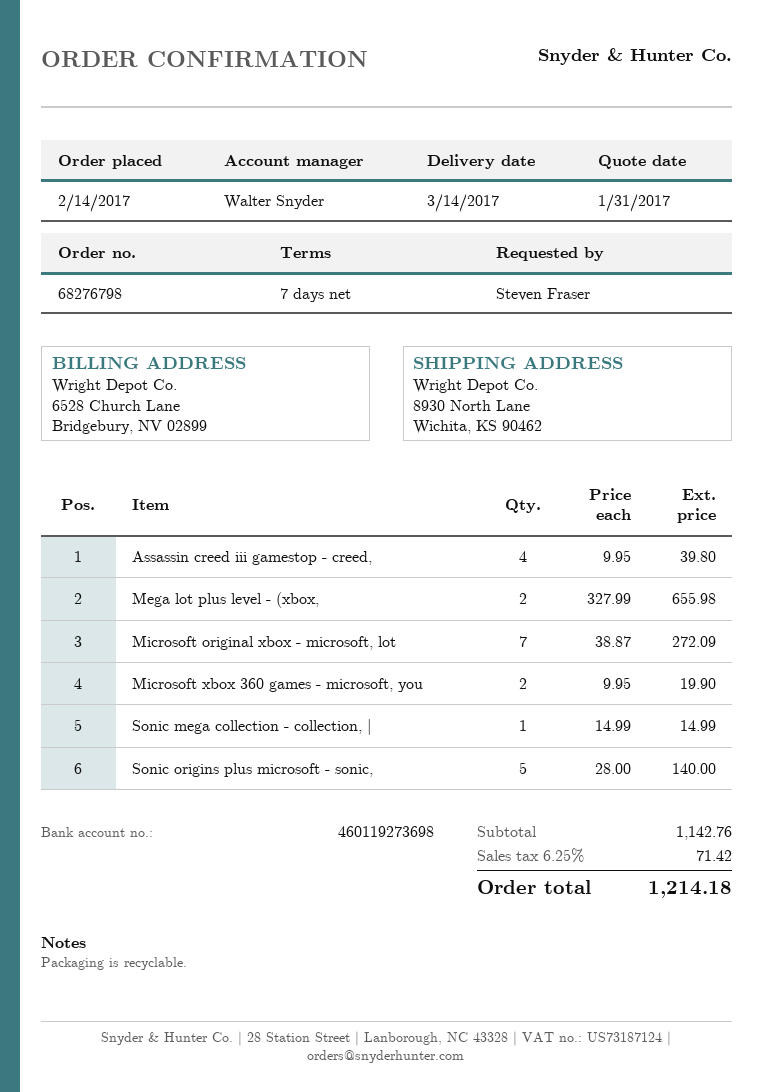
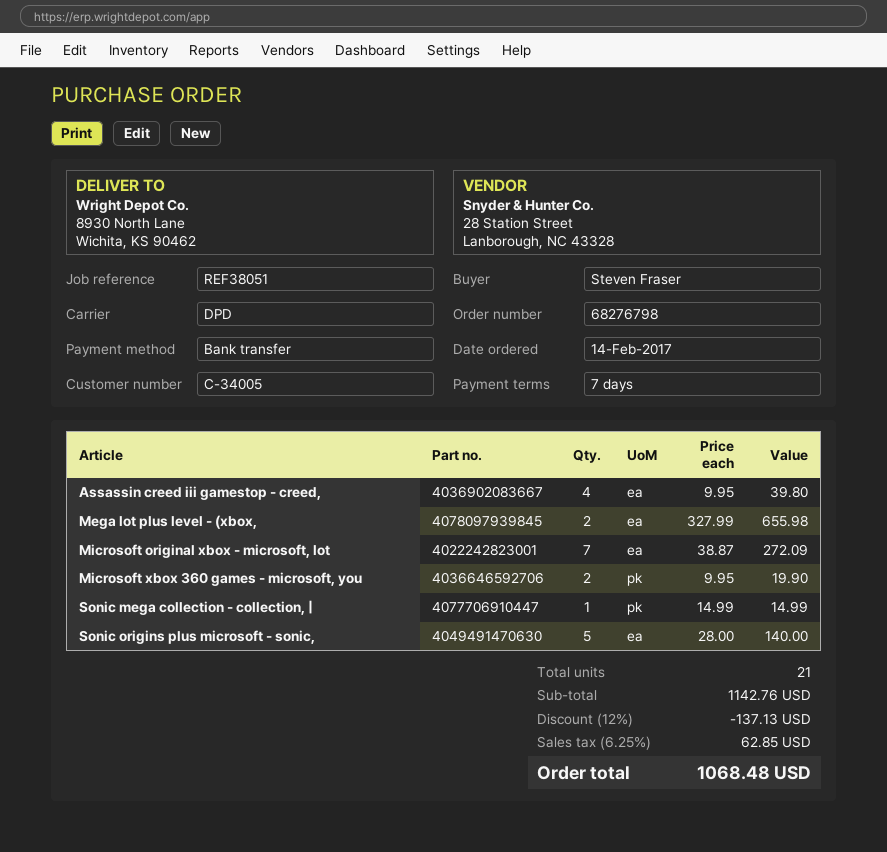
discount: none -> 12% = 137.13
tax: 6.25% = 71.42 -> 6.25% = 62.85
total: 1214.18 -> 1068.48

